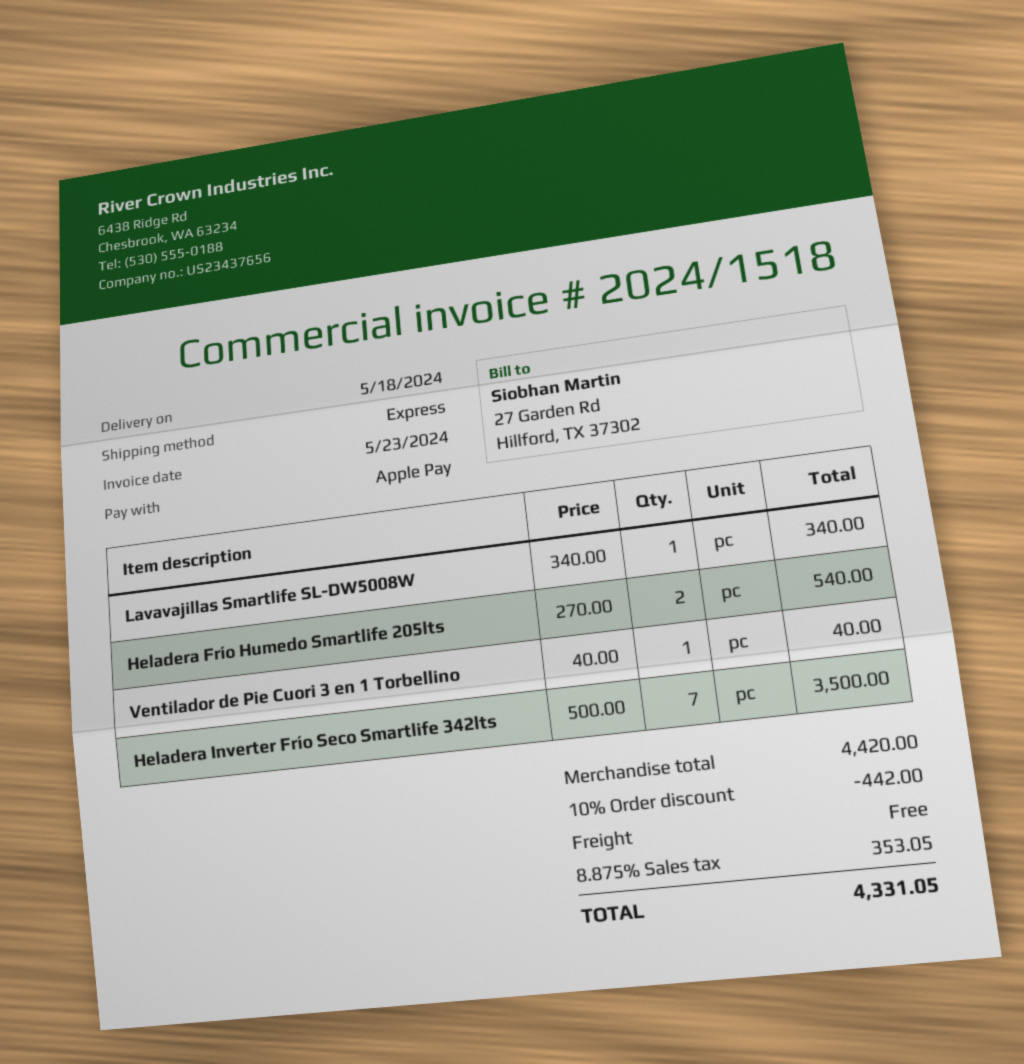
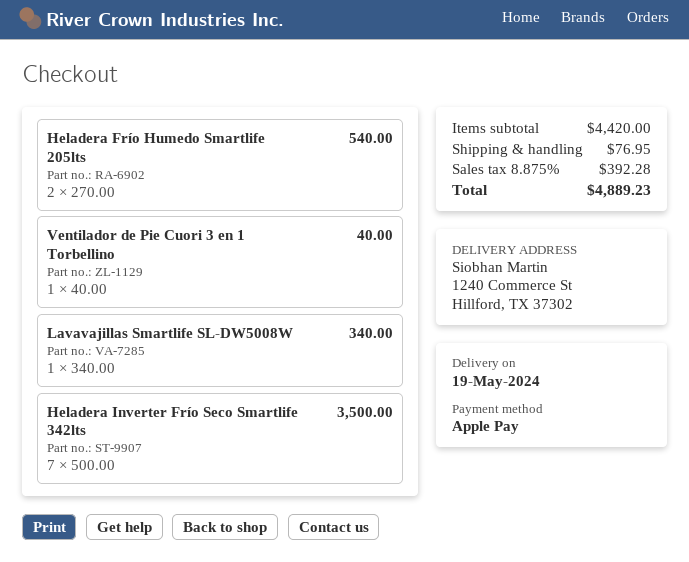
delivery date: 2024-05-18 -> 2024-05-19
discount: 10% = 442.00 -> none
shipping: 0.00 -> 76.95
tax: 8.875% = 353.05 -> 8.875% = 392.28
total: 4331.05 -> 4889.23

